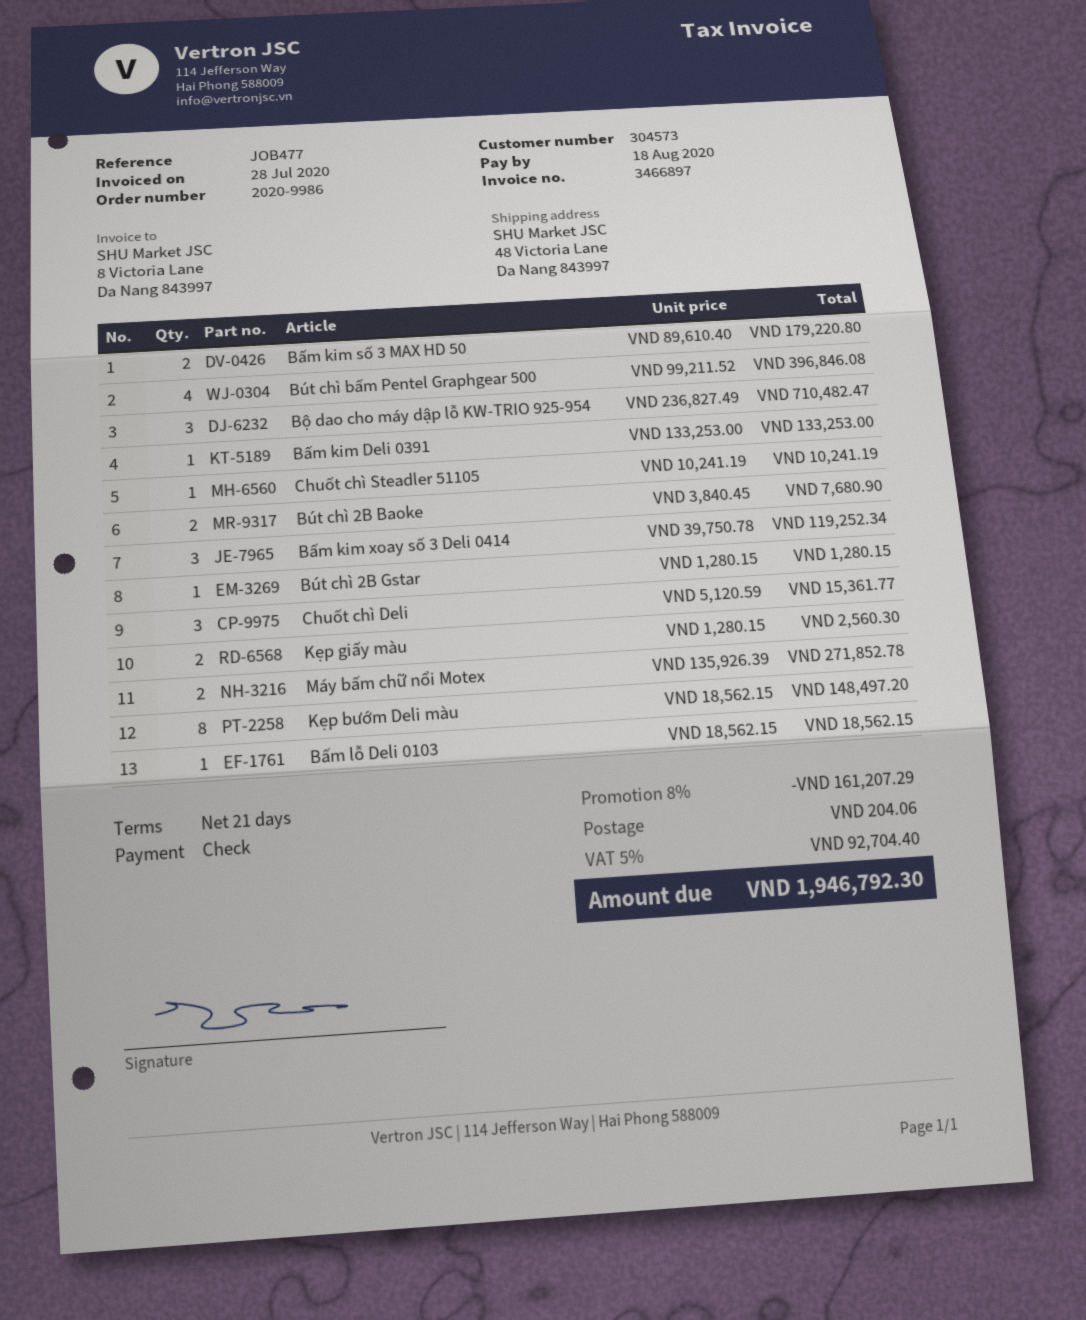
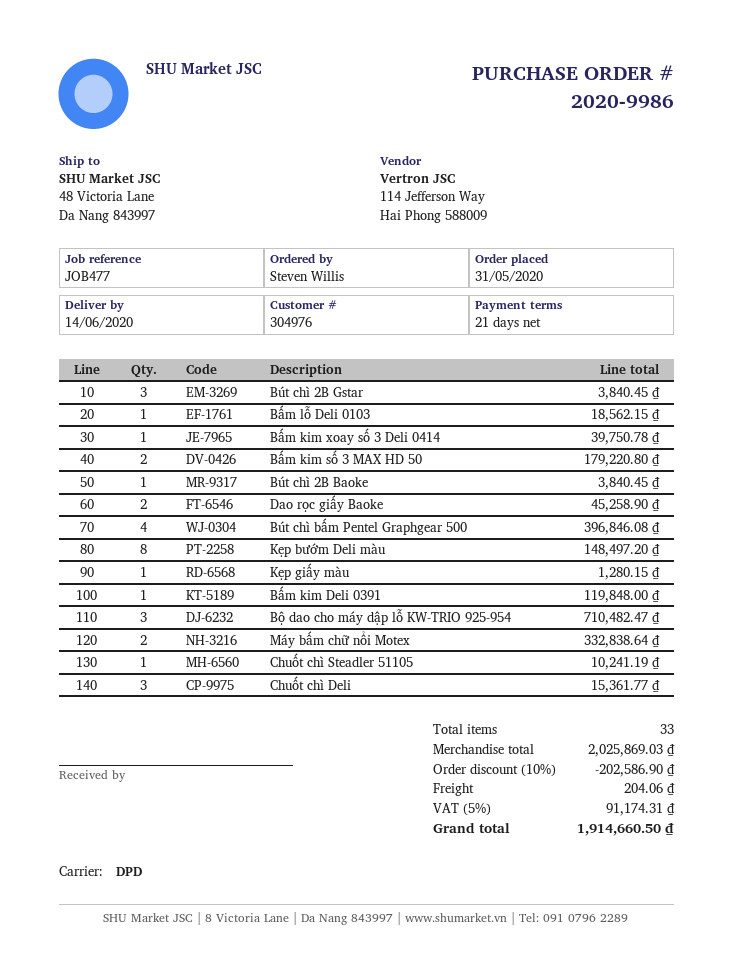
customer number: 304573 -> 304976
Bấm kim Deli 0391: 1 for 133253.00 -> 1 for 119848.00
Bút chì 2B Baoke: 2 for 7680.90 -> 1 for 3840.45
Bấm kim xoay số 3 Deli 0414: 3 for 119252.34 -> 1 for 39750.78
Bút chì 2B Gstar: 1 for 1280.15 -> 3 for 3840.45
Kẹp giấy màu: 2 for 2560.30 -> 1 for 1280.15
Máy bấm chữ nổi Motex: 2 for 271852.78 -> 2 for 332838.64
Dao rọc giấy Baoke: none -> 2 for 45258.90
discount: 8% = 161207.29 -> 10% = 202586.90
tax: 5% = 92704.40 -> 5% = 91174.31
total: 1946792.30 -> 1914660.50

